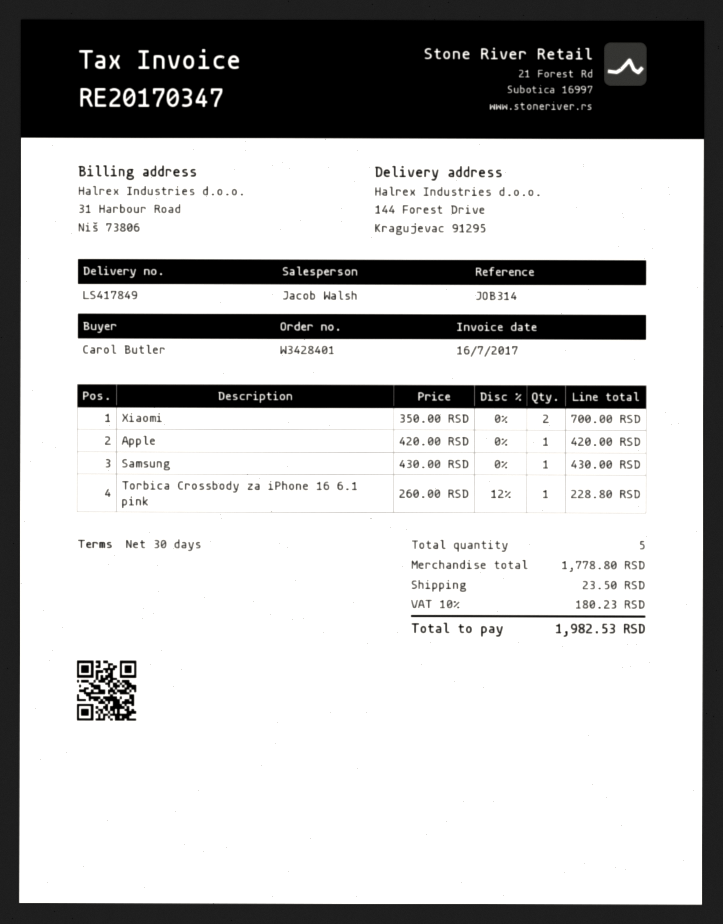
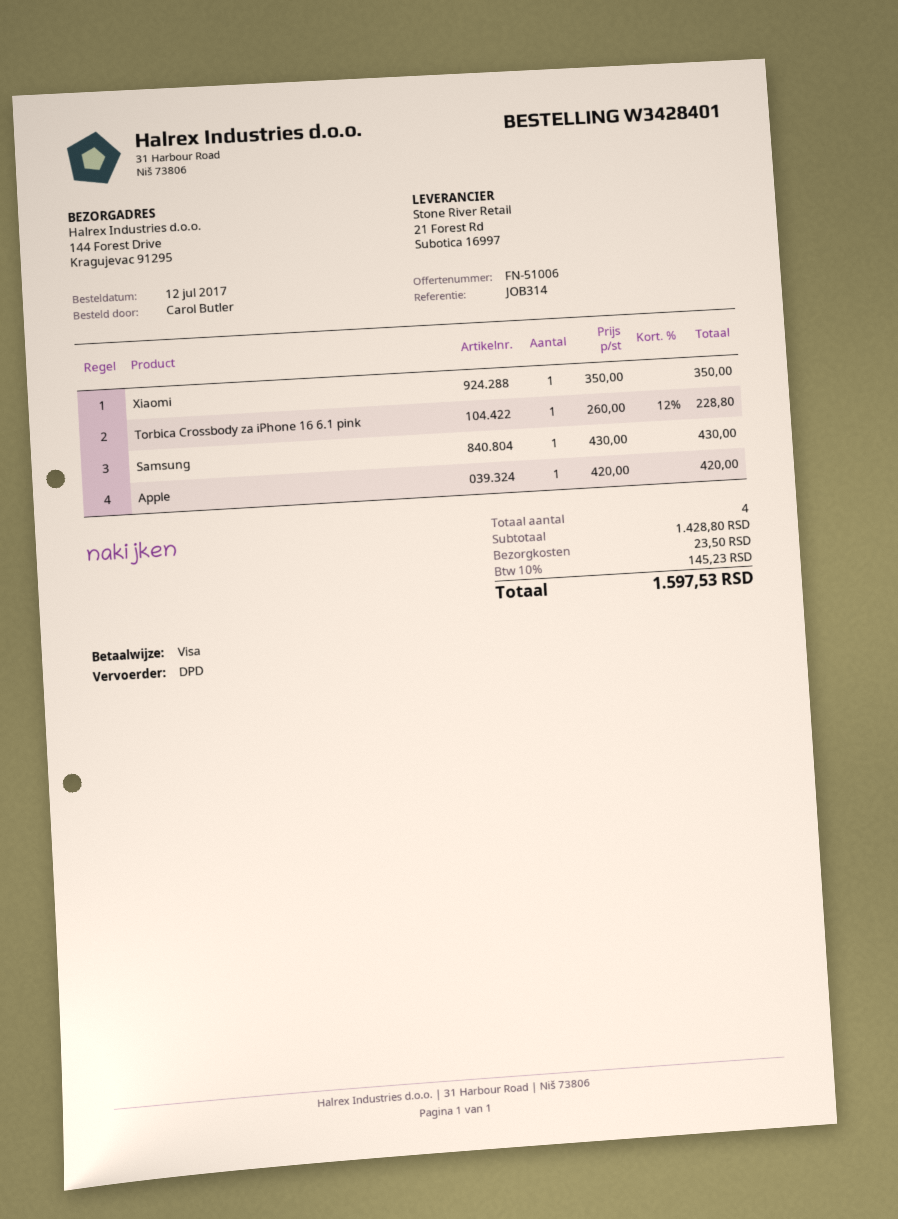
Xiaomi: 2 x 350.00 = 700.00 -> 1 x 350.00 = 350.00
total quantity: 5 -> 4
subtotal: 1778.80 -> 1428.80
tax: 10% = 180.23 -> 10% = 145.23
total: 1982.53 -> 1597.53

